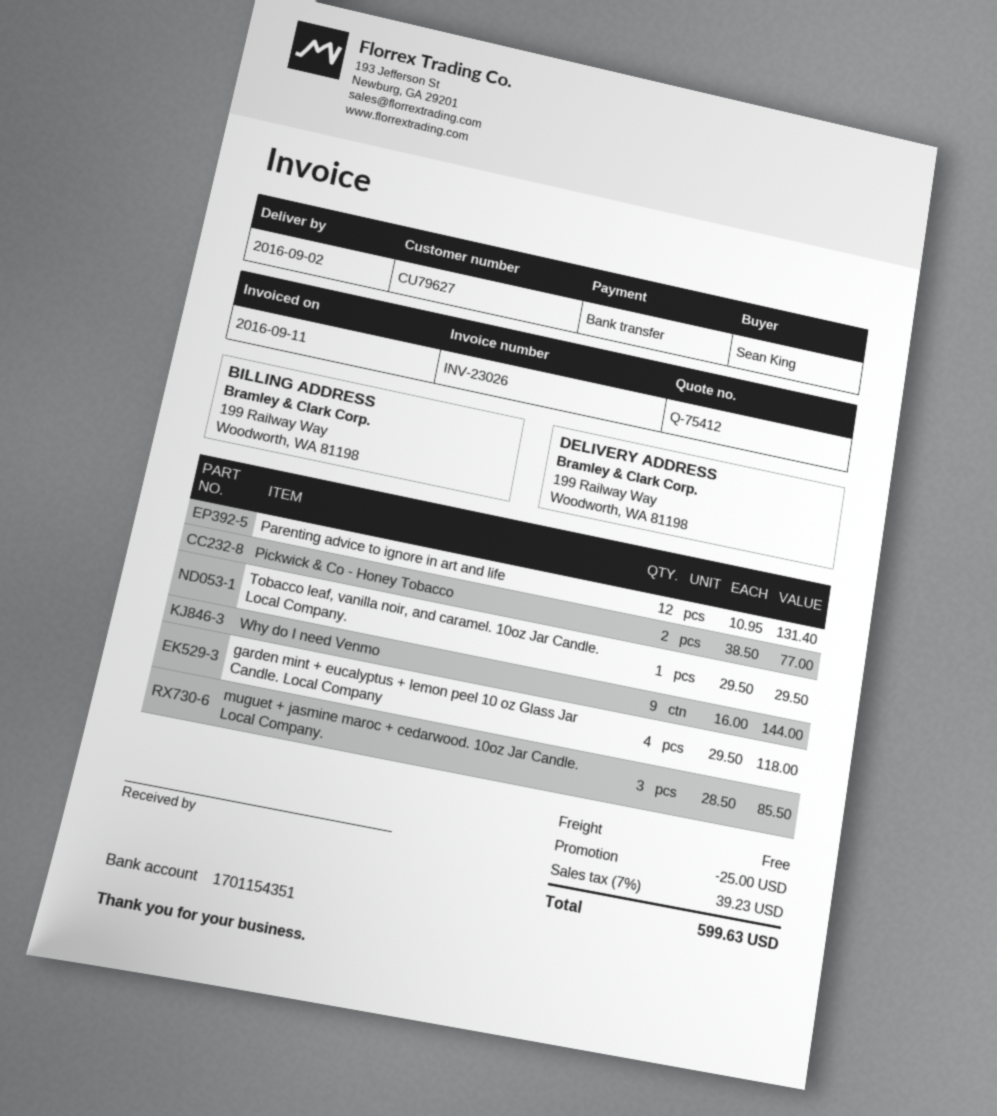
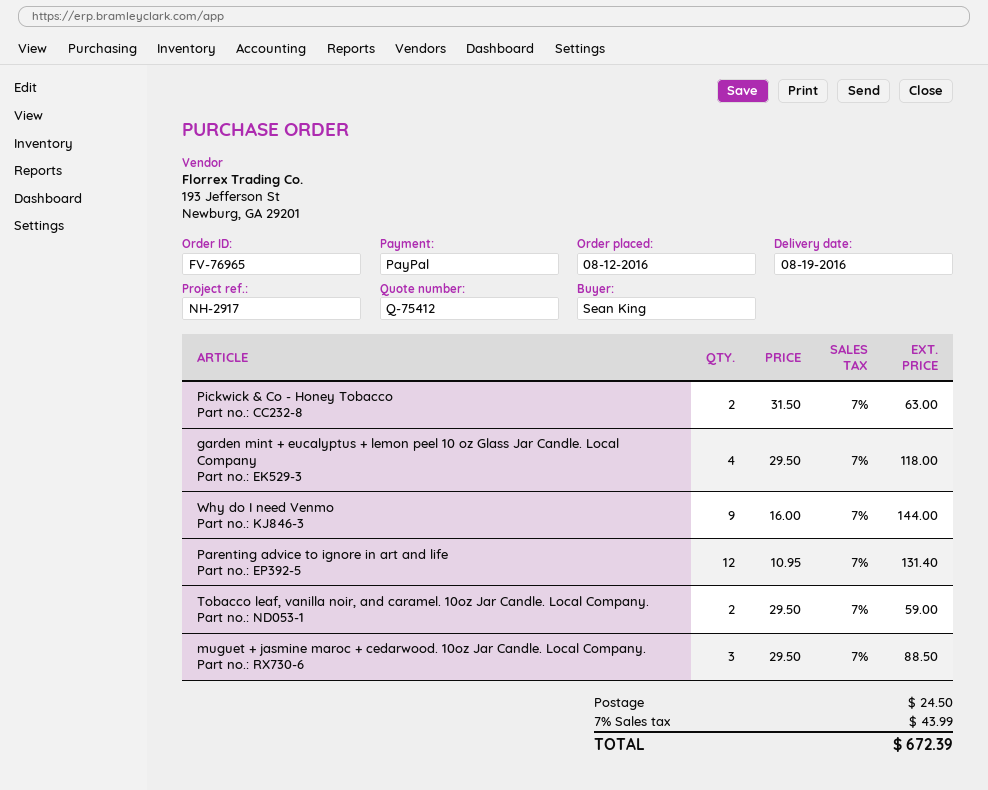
delivery date: 2016-09-02 -> 2016-08-19
payment method: bank transfer -> PayPal
Pickwick & Co - Honey Tobacco: 2 x 38.50 = 77.00 -> 2 x 31.50 = 63.00
Tobacco leaf, vanilla noir, and caramel. 10oz Jar Candle. Local Company.: 1 x 29.50 = 29.50 -> 2 x 29.50 = 59.00
muguet + jasmine maroc + cedarwood. 10oz Jar Candle. Local Company.: 3 x 28.50 = 85.50 -> 3 x 29.50 = 88.50
discount: 25.00 -> none
shipping: 0.00 -> 24.50
tax: 7% = 39.23 -> 7% = 43.99
total: 599.63 -> 672.39

